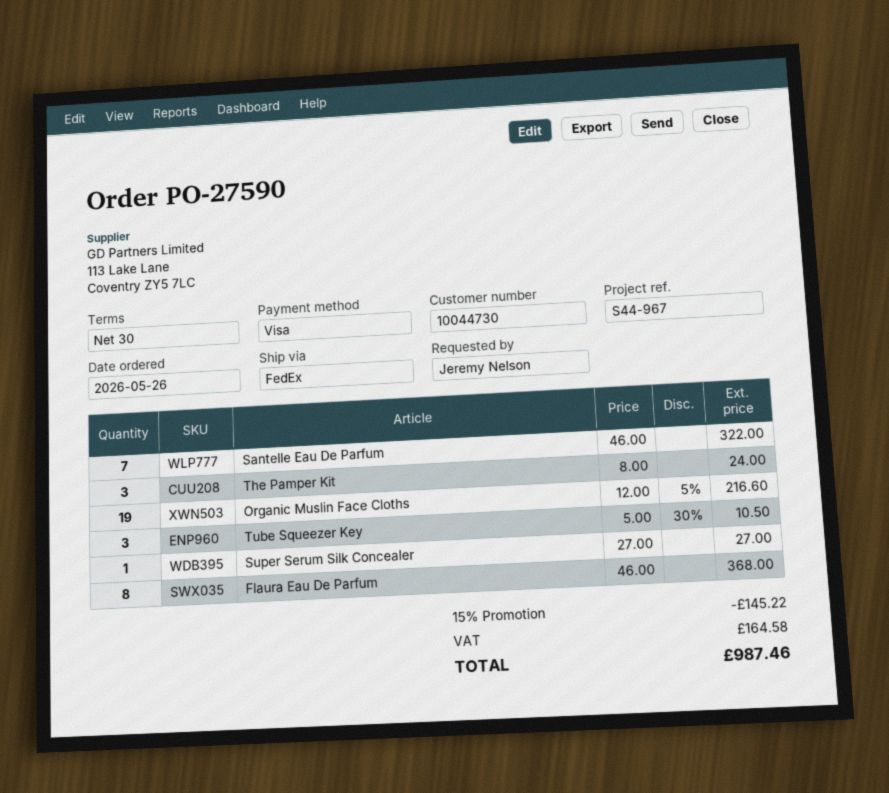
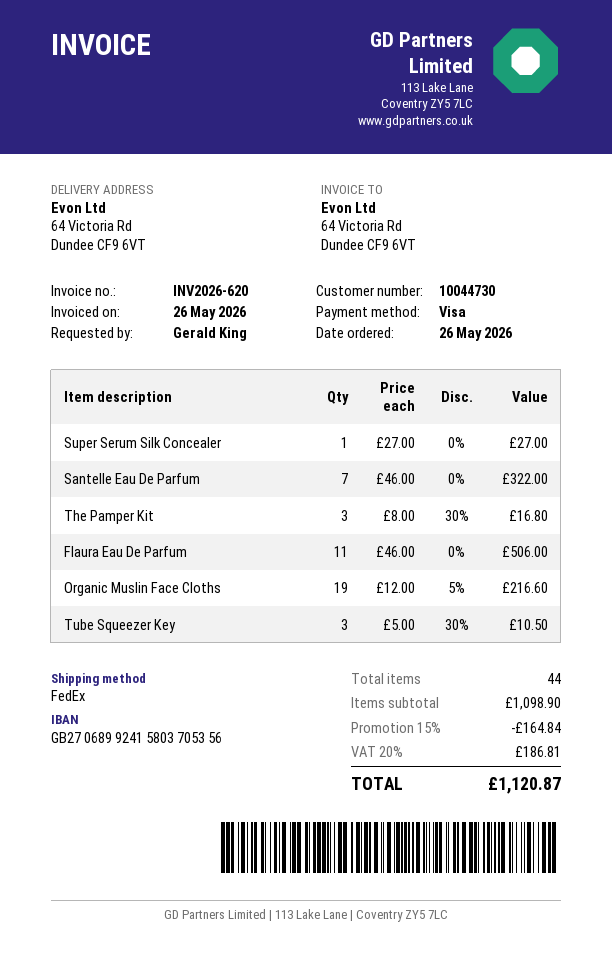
ordered by: Jeremy Nelson -> Gerald King
The Pamper Kit: 3 x 8.00 = 24.00 -> 3 x 8.00 - 30% = 16.80
Flaura Eau De Parfum: 8 x 46.00 = 368.00 -> 11 x 46.00 = 506.00
discount: 15% = 145.22 -> 15% = 164.84
tax: 164.58 -> 186.81
total: 987.46 -> 1120.87

